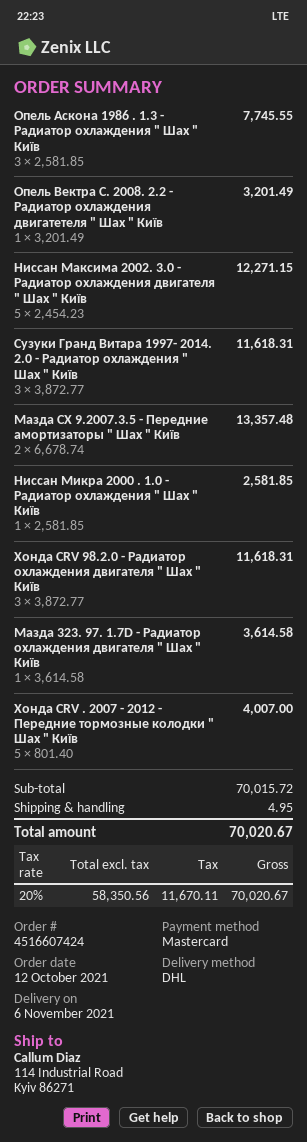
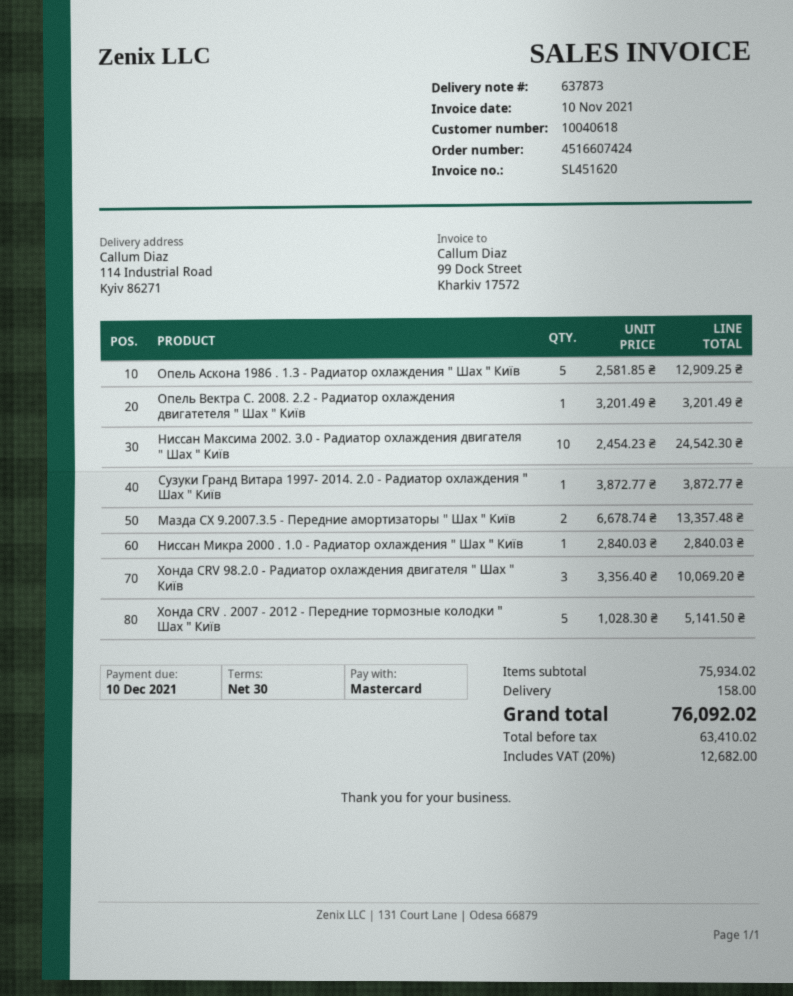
Опель Аскона 1986 . 1.3 - Радиатор охлаждения " Шах " Київ: 3 x 2581.85 = 7745.55 -> 5 x 2581.85 = 12909.25
Ниссан Максима 2002. 3.0 - Радиатор охлаждения двигателя " Шах " Київ: 5 x 2454.23 = 12271.15 -> 10 x 2454.23 = 24542.30
Сузуки Гранд Витара 1997- 2014. 2.0 - Радиатор охлаждения " Шах " Київ: 3 x 3872.77 = 11618.31 -> 1 x 3872.77 = 3872.77
Ниссан Микра 2000 . 1.0 - Радиатор охлаждения " Шах " Київ: 1 x 2581.85 = 2581.85 -> 1 x 2840.03 = 2840.03
Хонда CRV 98.2.0 - Радиатор охлаждения двигателя " Шах " Київ: 3 x 3872.77 = 11618.31 -> 3 x 3356.40 = 10069.20
Мазда 323. 97. 1.7D - Радиатор охлаждения двигателя " Шах " Київ: 1 x 3614.58 = 3614.58 -> none
Хонда CRV . 2007 - 2012 - Передние тормозные колодки " Шах " Київ: 5 x 801.40 = 4007.00 -> 5 x 1028.30 = 5141.50
subtotal: 70015.72 -> 75934.02
shipping: 4.95 -> 158.00
net: 58350.56 -> 63410.02
tax: 20% = 11670.11 -> 20% = 12682.00
total: 70020.67 -> 76092.02

